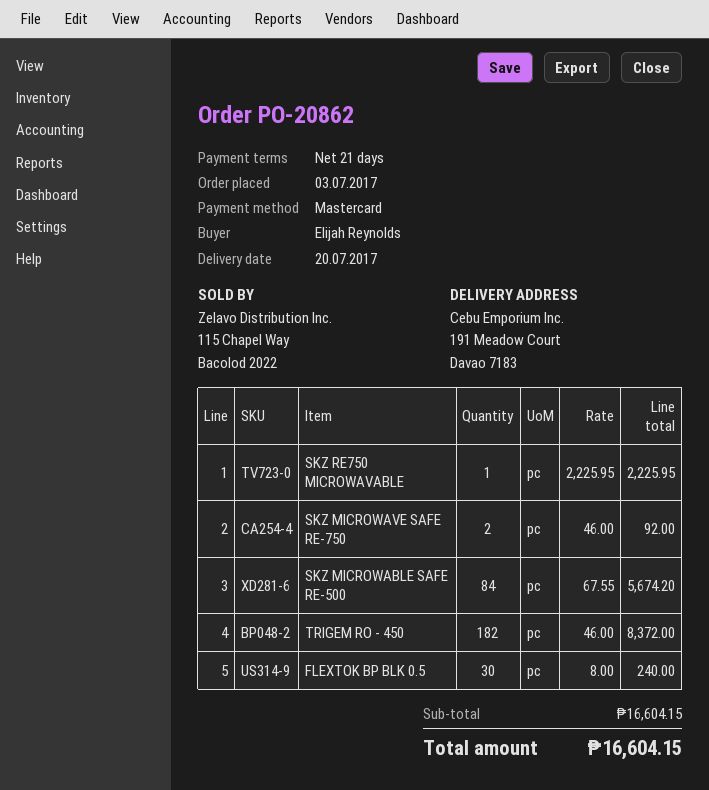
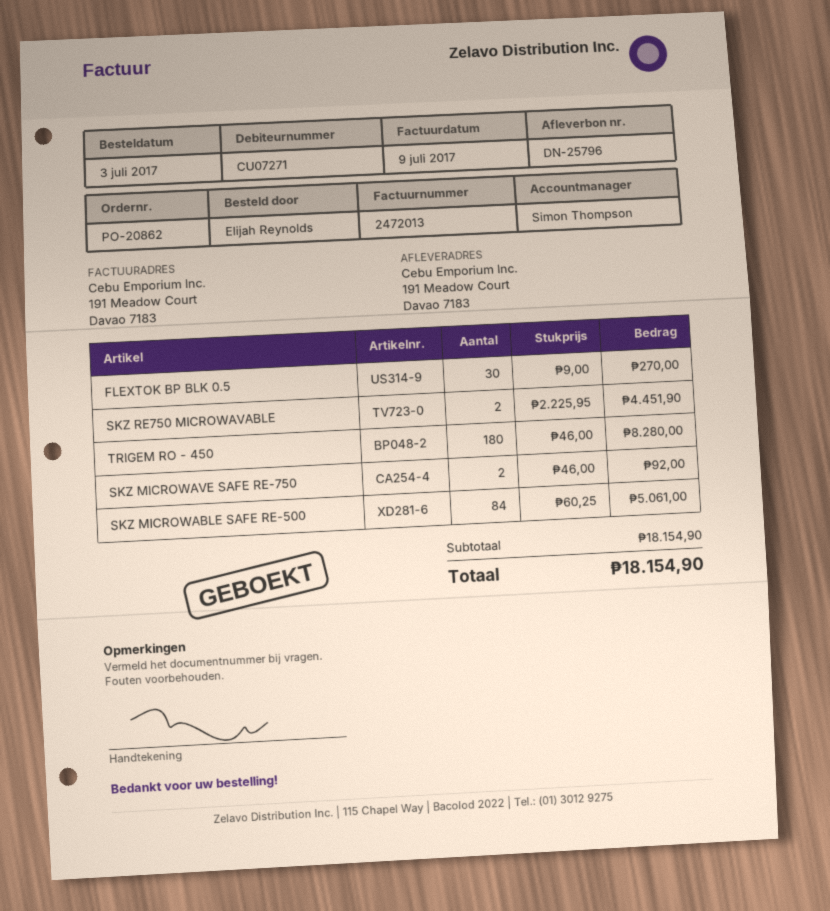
SKZ RE750 MICROWAVABLE: 1 x 2225.95 = 2225.95 -> 2 x 2225.95 = 4451.90
SKZ MICROWABLE SAFE RE-500: 84 x 67.55 = 5674.20 -> 84 x 60.25 = 5061.00
TRIGEM RO - 450: 182 x 46.00 = 8372.00 -> 180 x 46.00 = 8280.00
FLEXTOK BP BLK 0.5: 30 x 8.00 = 240.00 -> 30 x 9.00 = 270.00
subtotal: 16604.15 -> 18154.90
total: 16604.15 -> 18154.90

